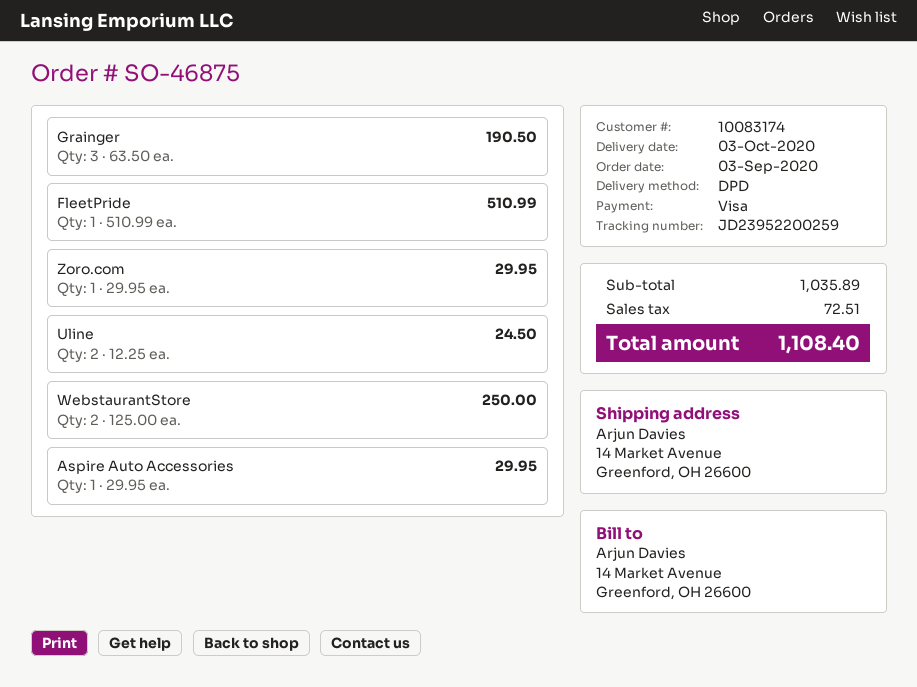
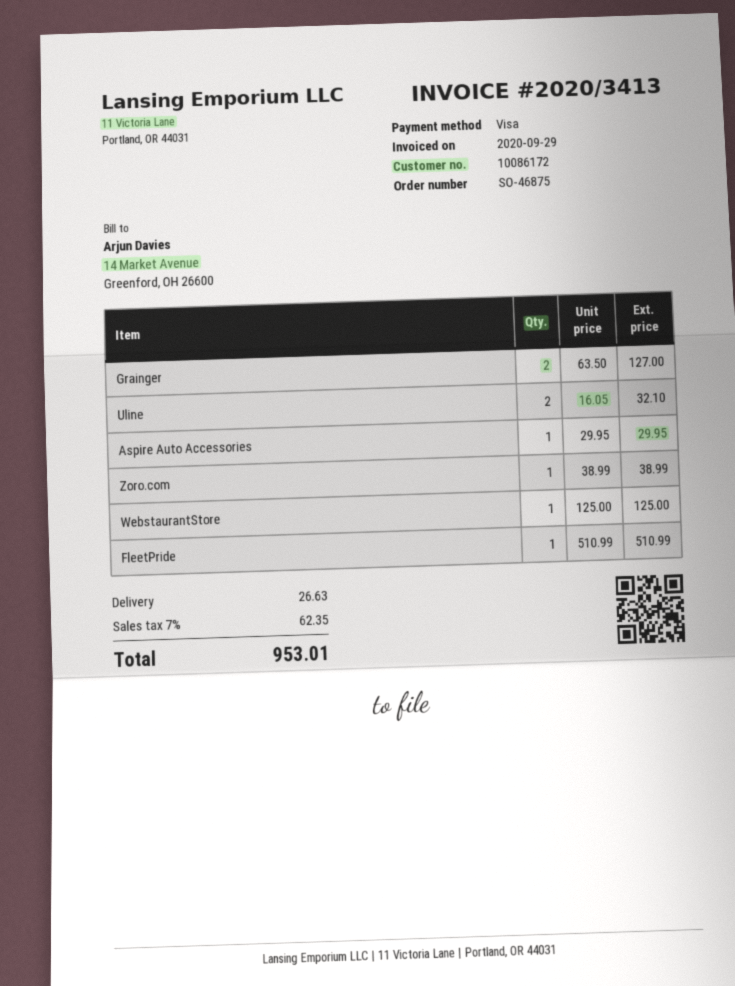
customer number: 10083174 -> 10086172
Grainger: 3 x 63.50 = 190.50 -> 2 x 63.50 = 127.00
Zoro.com: 1 x 29.95 = 29.95 -> 1 x 38.99 = 38.99
Uline: 2 x 12.25 = 24.50 -> 2 x 16.05 = 32.10
WebstaurantStore: 2 x 125.00 = 250.00 -> 1 x 125.00 = 125.00
shipping: none -> 26.63
tax: 72.51 -> 62.35
total: 1108.40 -> 953.01

